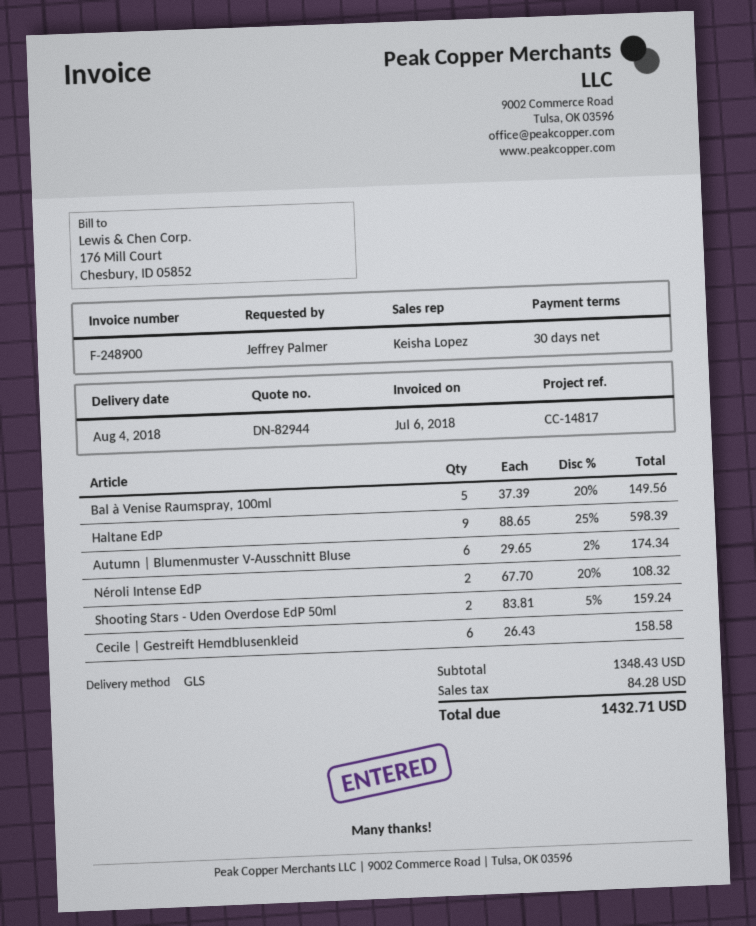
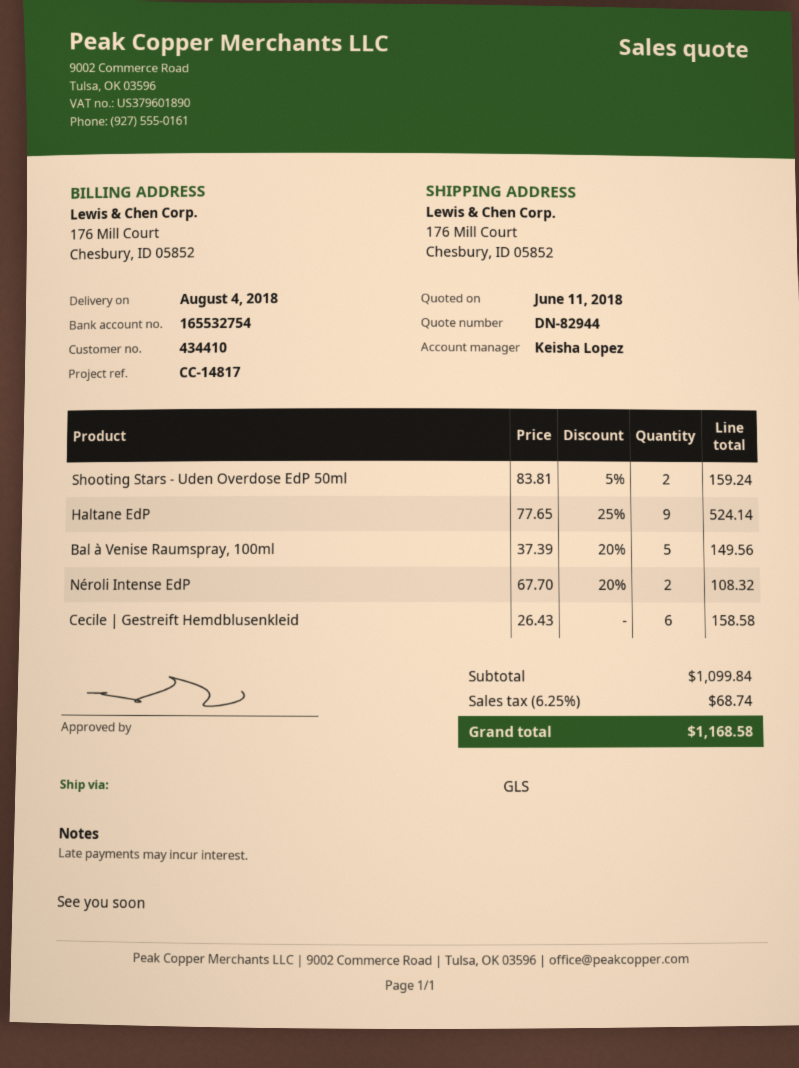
Haltane EdP: 9 x 88.65 - 25% = 598.39 -> 9 x 77.65 - 25% = 524.14
Autumn | Blumenmuster V-Ausschnitt Bluse: 6 x 29.65 - 2% = 174.34 -> none
subtotal: 1348.43 -> 1099.84
tax: 84.28 -> 68.74
total: 1432.71 -> 1168.58

